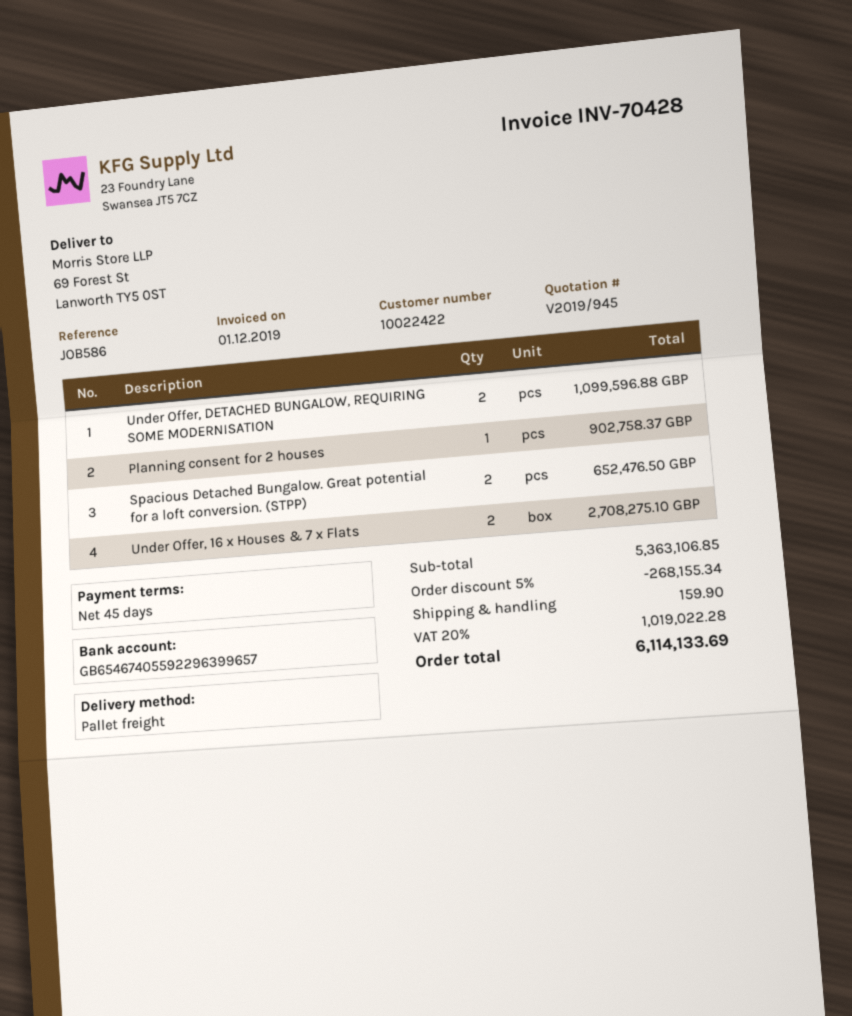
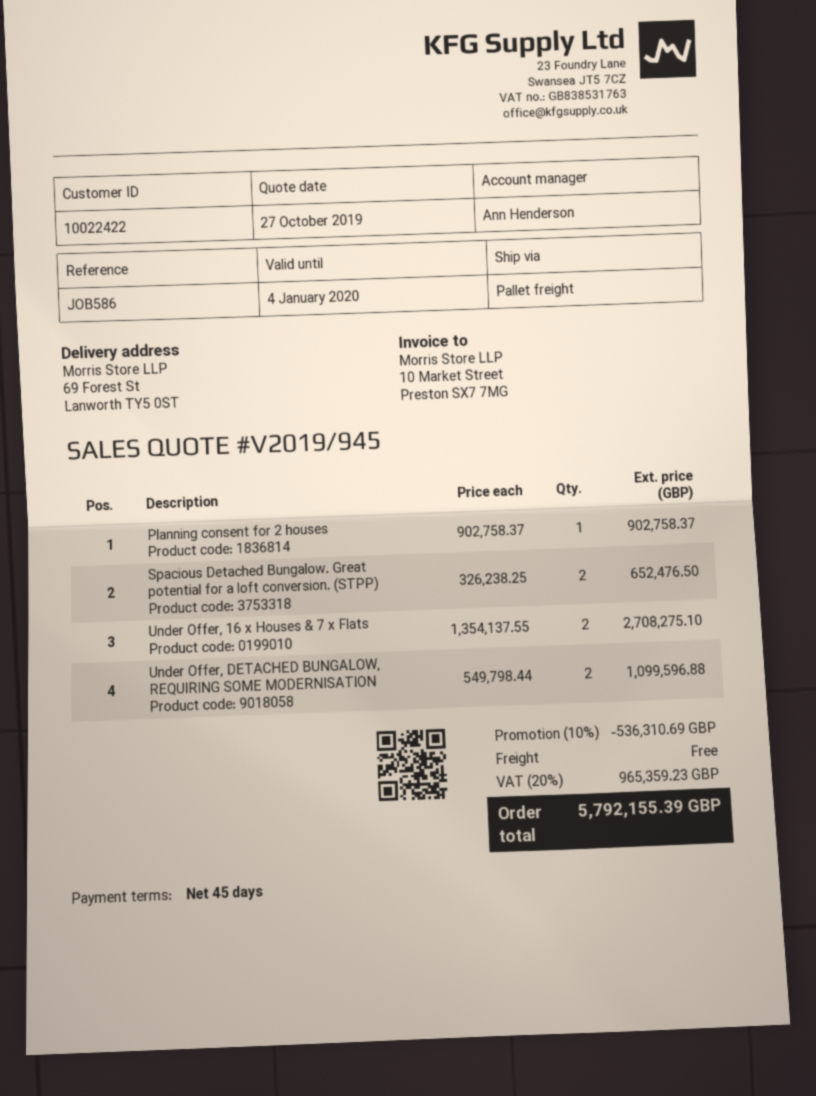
discount: 5% = 268155.34 -> 10% = 536310.69
shipping: 159.90 -> 0.00
tax: 20% = 1019022.28 -> 20% = 965359.23
total: 6114133.69 -> 5792155.39

